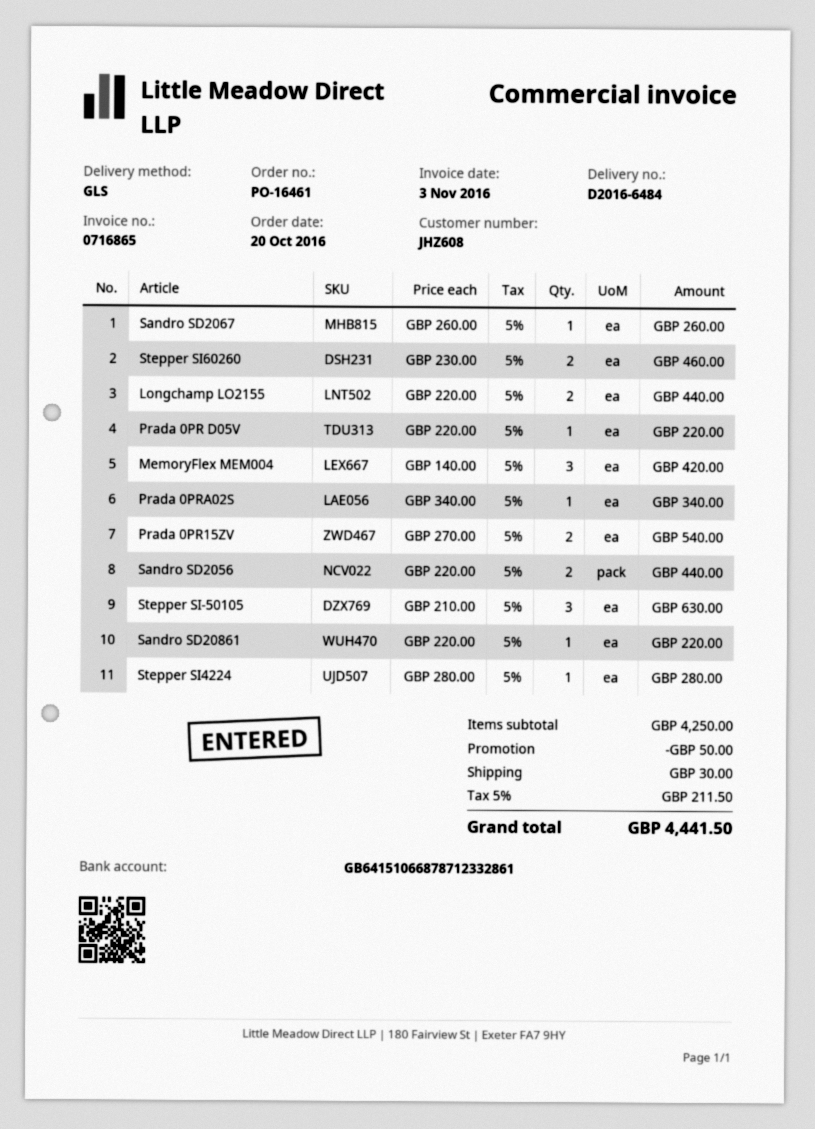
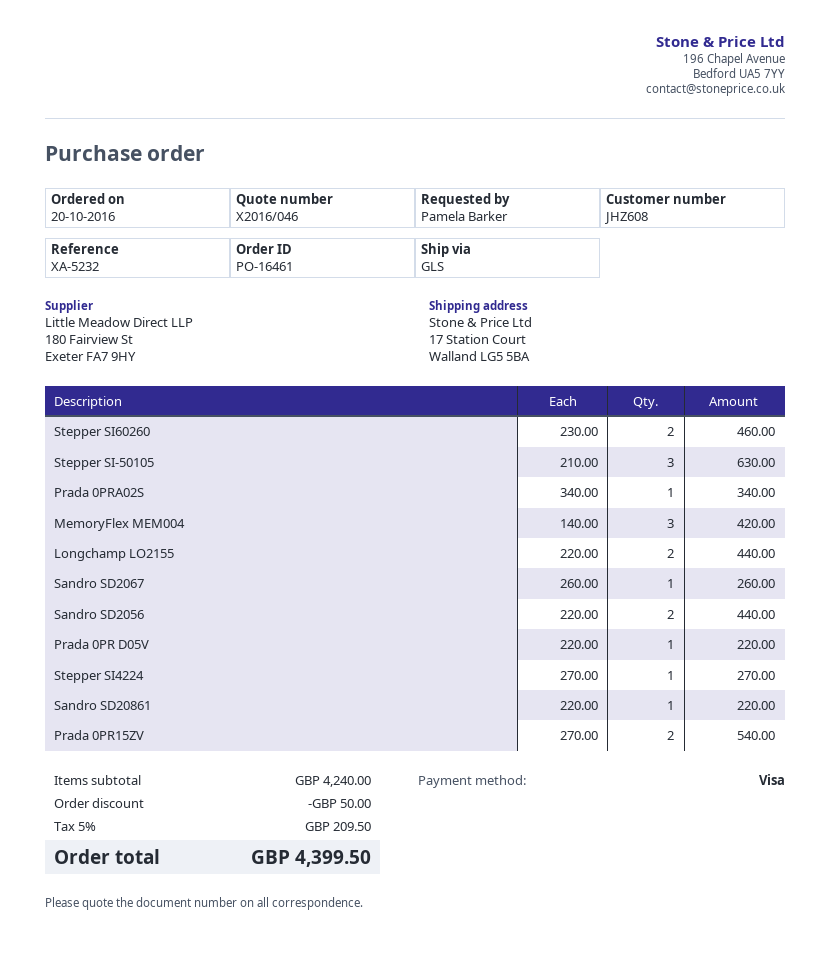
Stepper SI4224: 1 x 280.00 = 280.00 -> 1 x 270.00 = 270.00
subtotal: 4250.00 -> 4240.00
shipping: 30.00 -> none
tax: 5% = 211.50 -> 5% = 209.50
total: 4441.50 -> 4399.50

